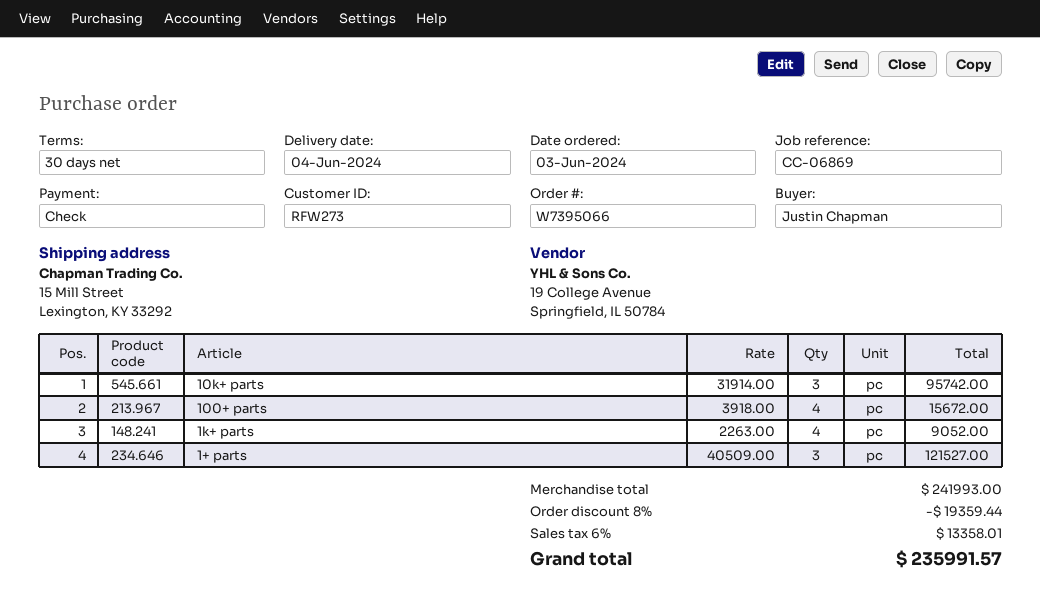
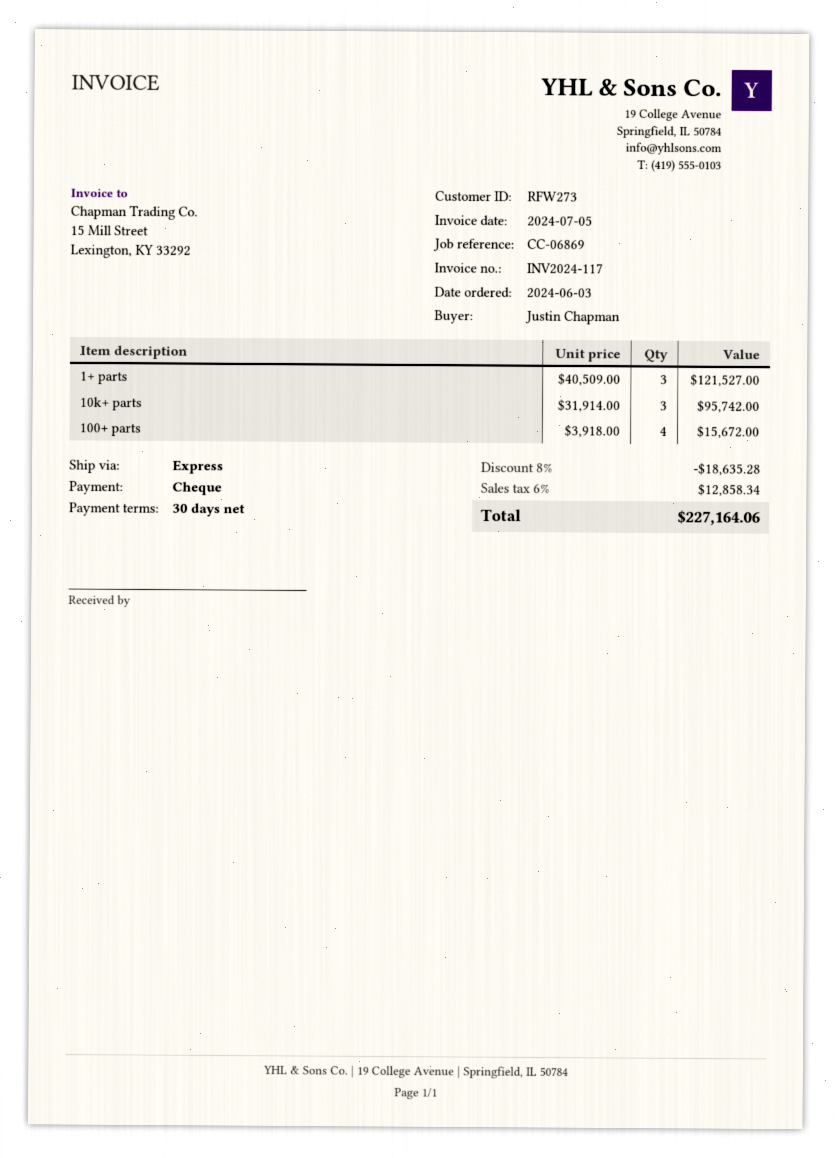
1k+ parts: 4 x 2263.00 = 9052.00 -> none
discount: 8% = 19359.44 -> 8% = 18635.28
tax: 6% = 13358.01 -> 6% = 12858.34
total: 235991.57 -> 227164.06

